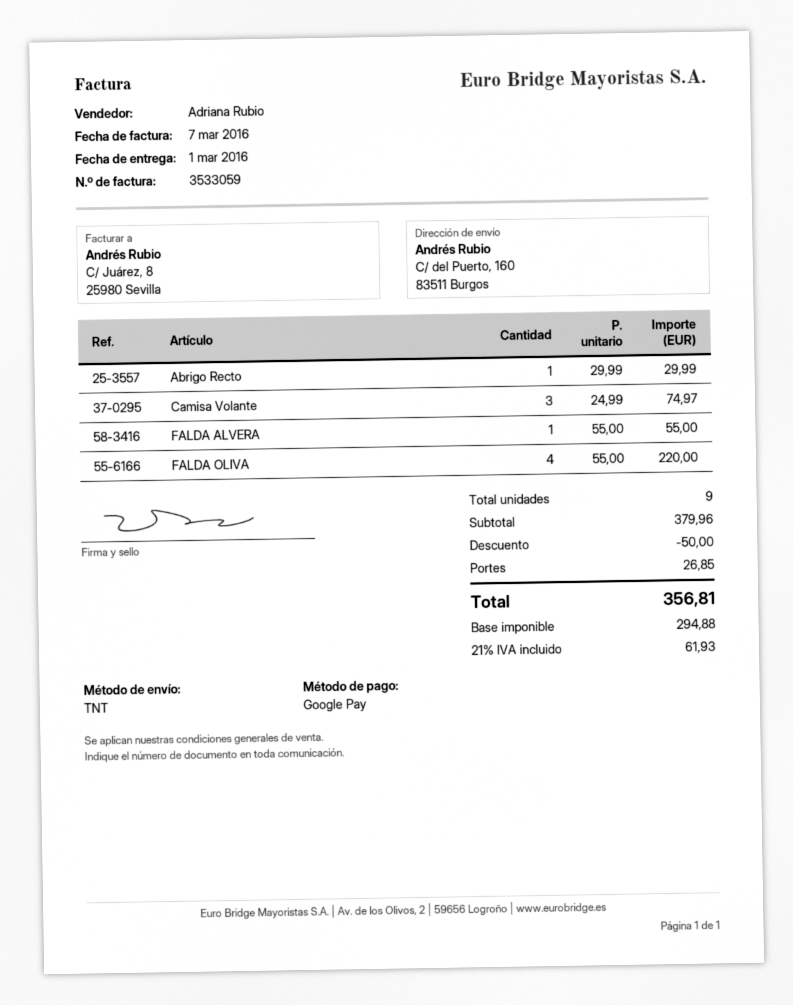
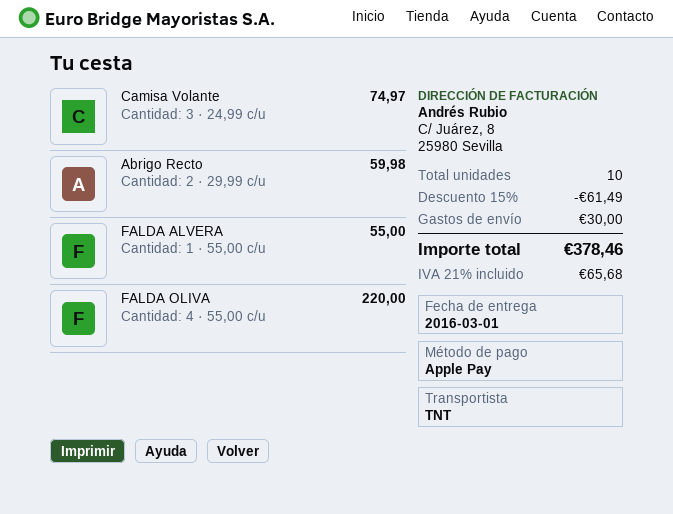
payment method: Google Pay -> Apple Pay
Abrigo Recto: 1 x 29.99 = 29.99 -> 2 x 29.99 = 59.98
total quantity: 9 -> 10
discount: 50.00 -> 61.49
shipping: 26.85 -> 30.00
tax: 21% = 61.93 -> 21% = 65.68
total: 356.81 -> 378.46

